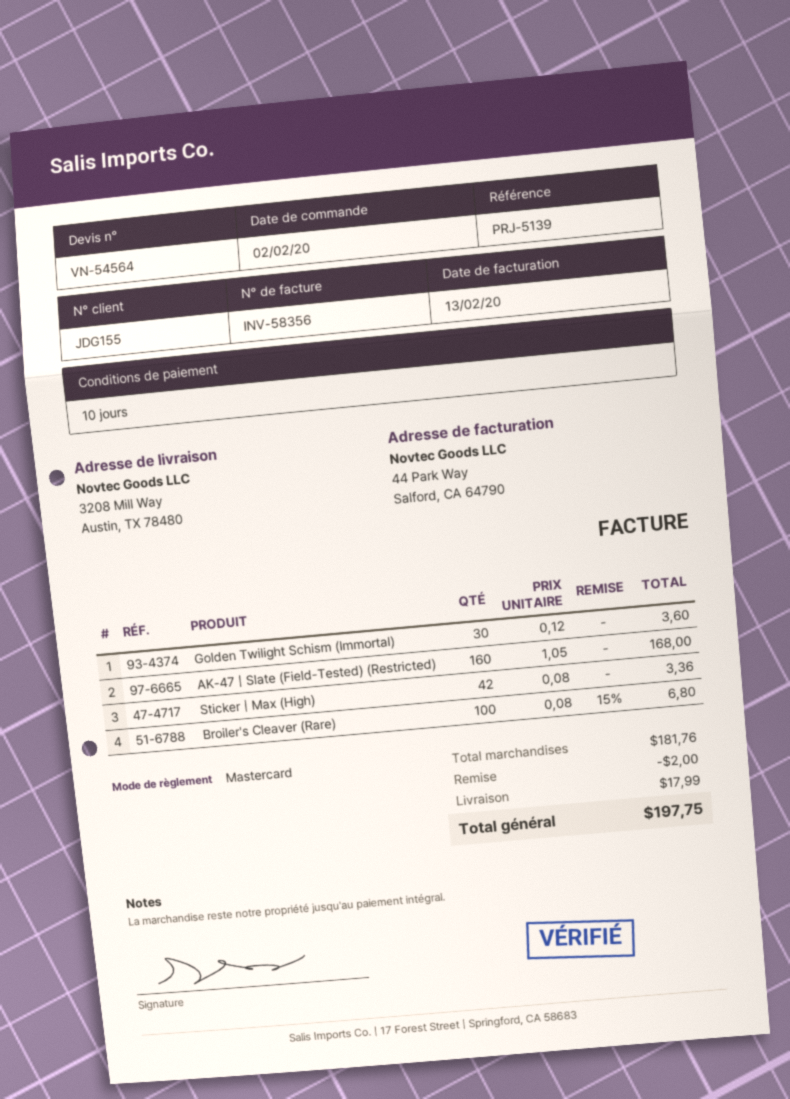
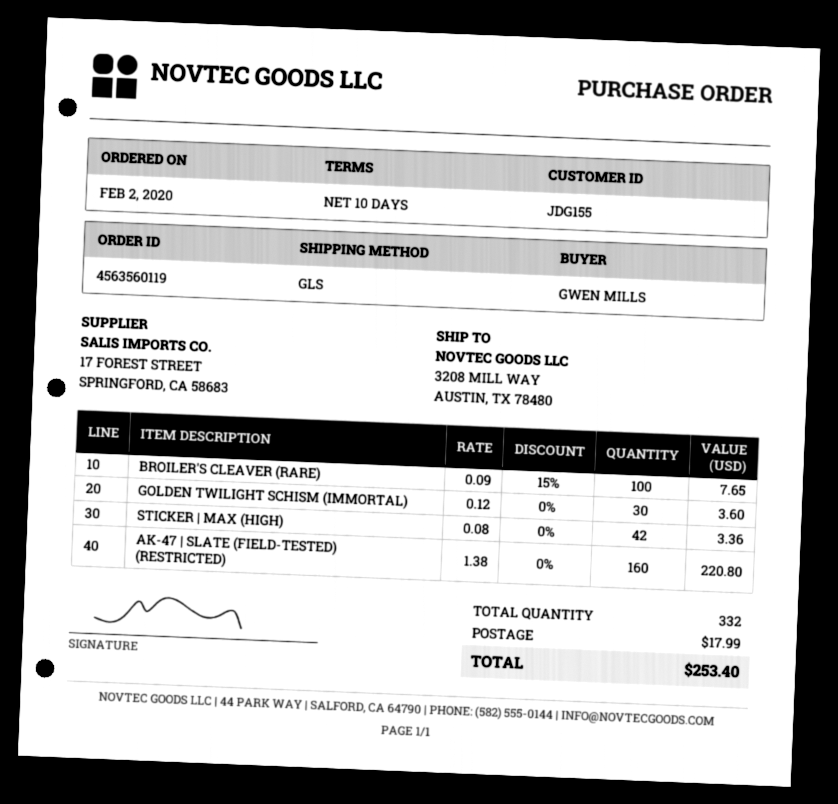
AK-47 | Slate (Field-Tested) (Restricted): 160 x 1.05 = 168.00 -> 160 x 1.38 = 220.80
Broiler's Cleaver (Rare): 100 x 0.08 - 15% = 6.80 -> 100 x 0.09 - 15% = 7.65
discount: 2.00 -> none
total: 197.75 -> 253.40

